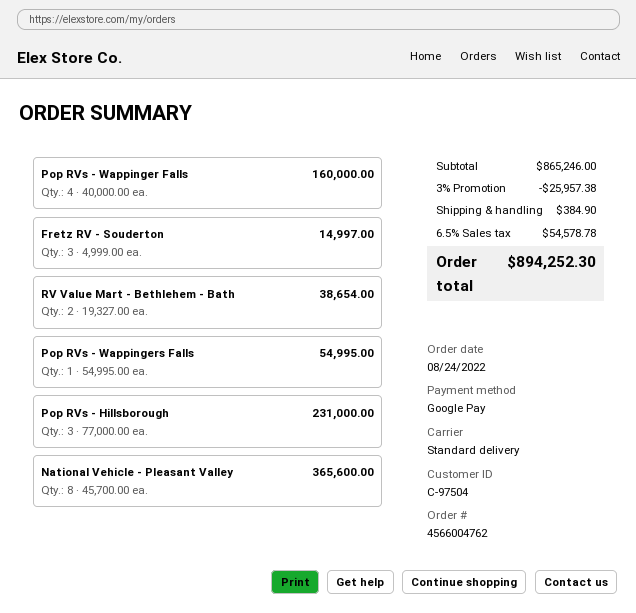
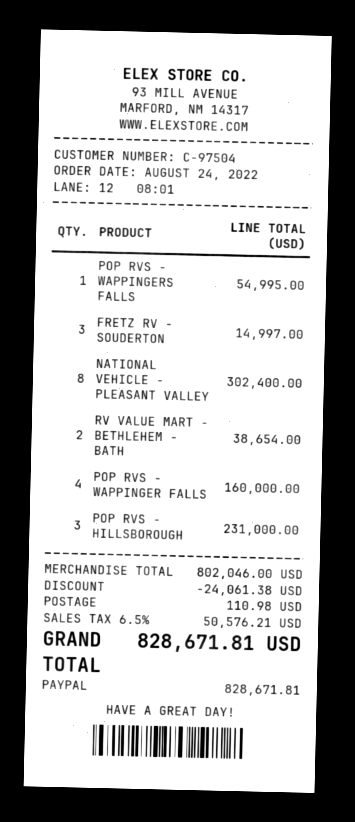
payment method: Google Pay -> PayPal
National Vehicle - Pleasant Valley: 8 for 365600.00 -> 8 for 302400.00
subtotal: 865246.00 -> 802046.00
discount: 25957.38 -> 24061.38
shipping: 384.90 -> 110.98
tax: 6.5% = 54578.78 -> 6.5% = 50576.21
total: 894252.30 -> 828671.81

